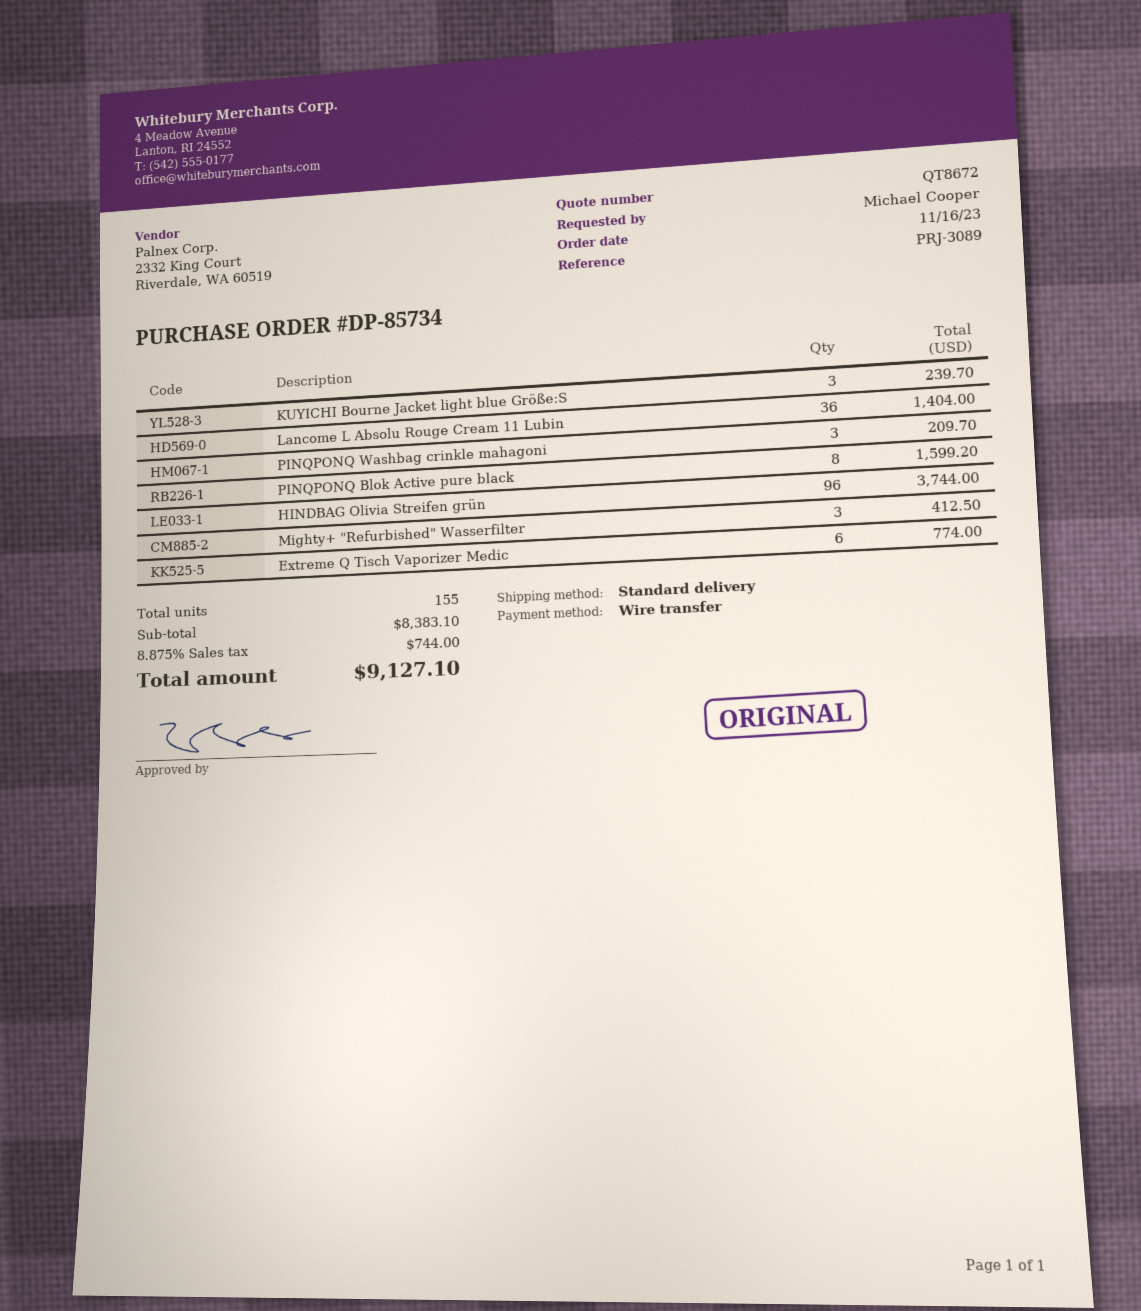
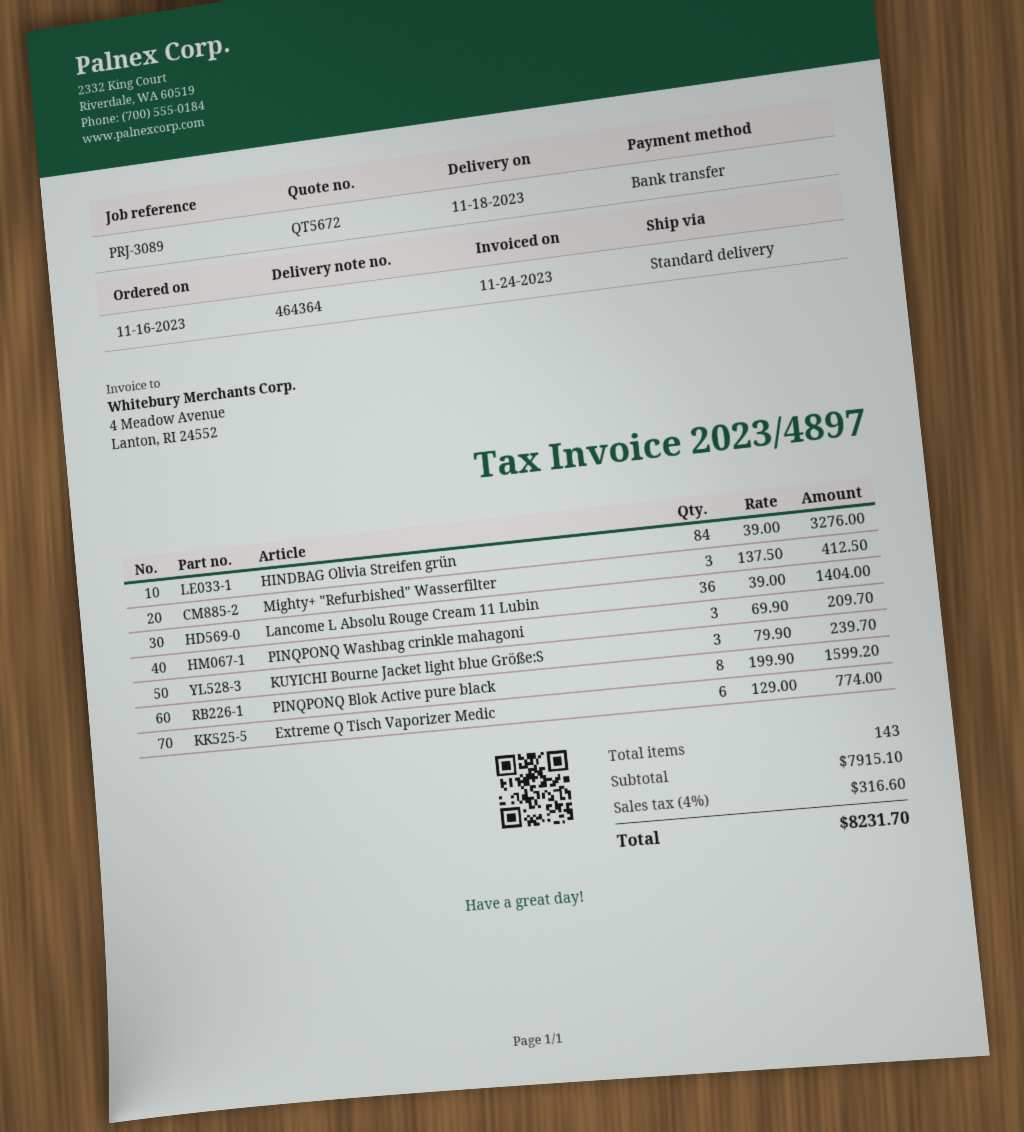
quote number: QT8672 -> QT5672
HINDBAG Olivia Streifen grün: 96 for 3744.00 -> 84 for 3276.00
total quantity: 155 -> 143
subtotal: 8383.10 -> 7915.10
tax: 8.875% = 744.00 -> 4% = 316.60
total: 9127.10 -> 8231.70

